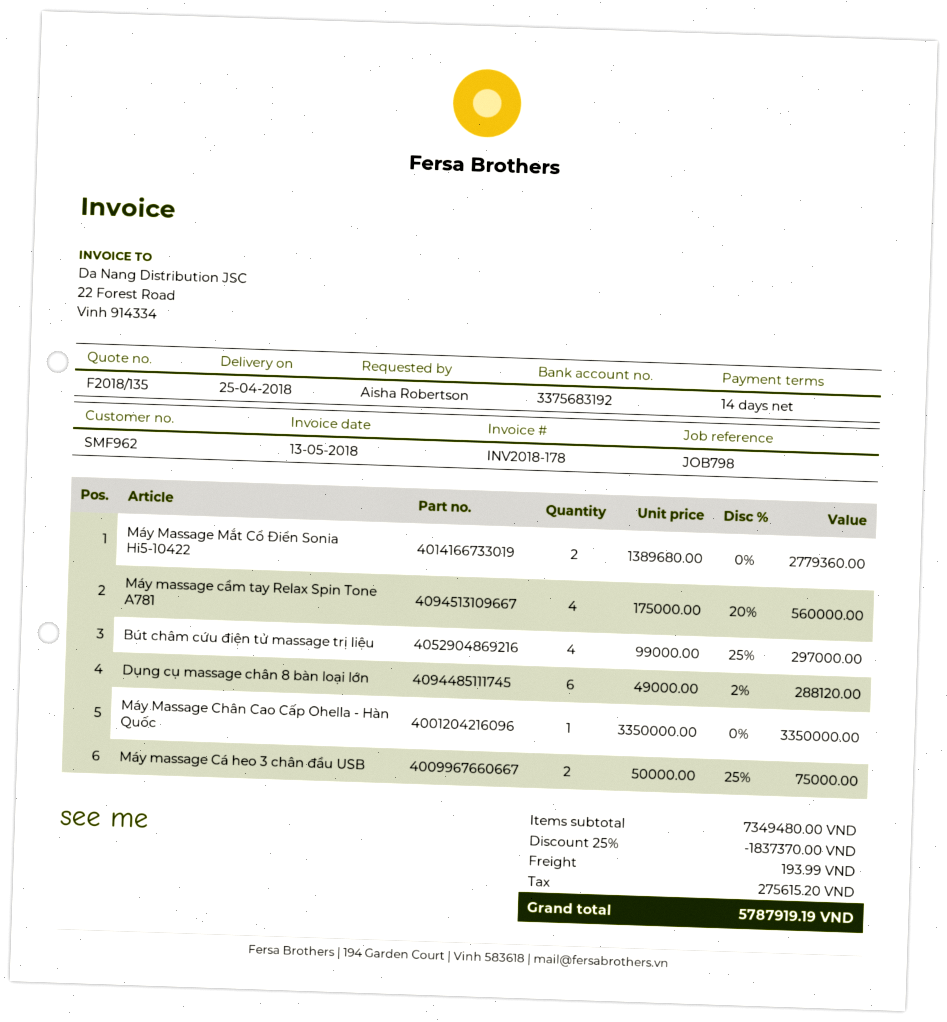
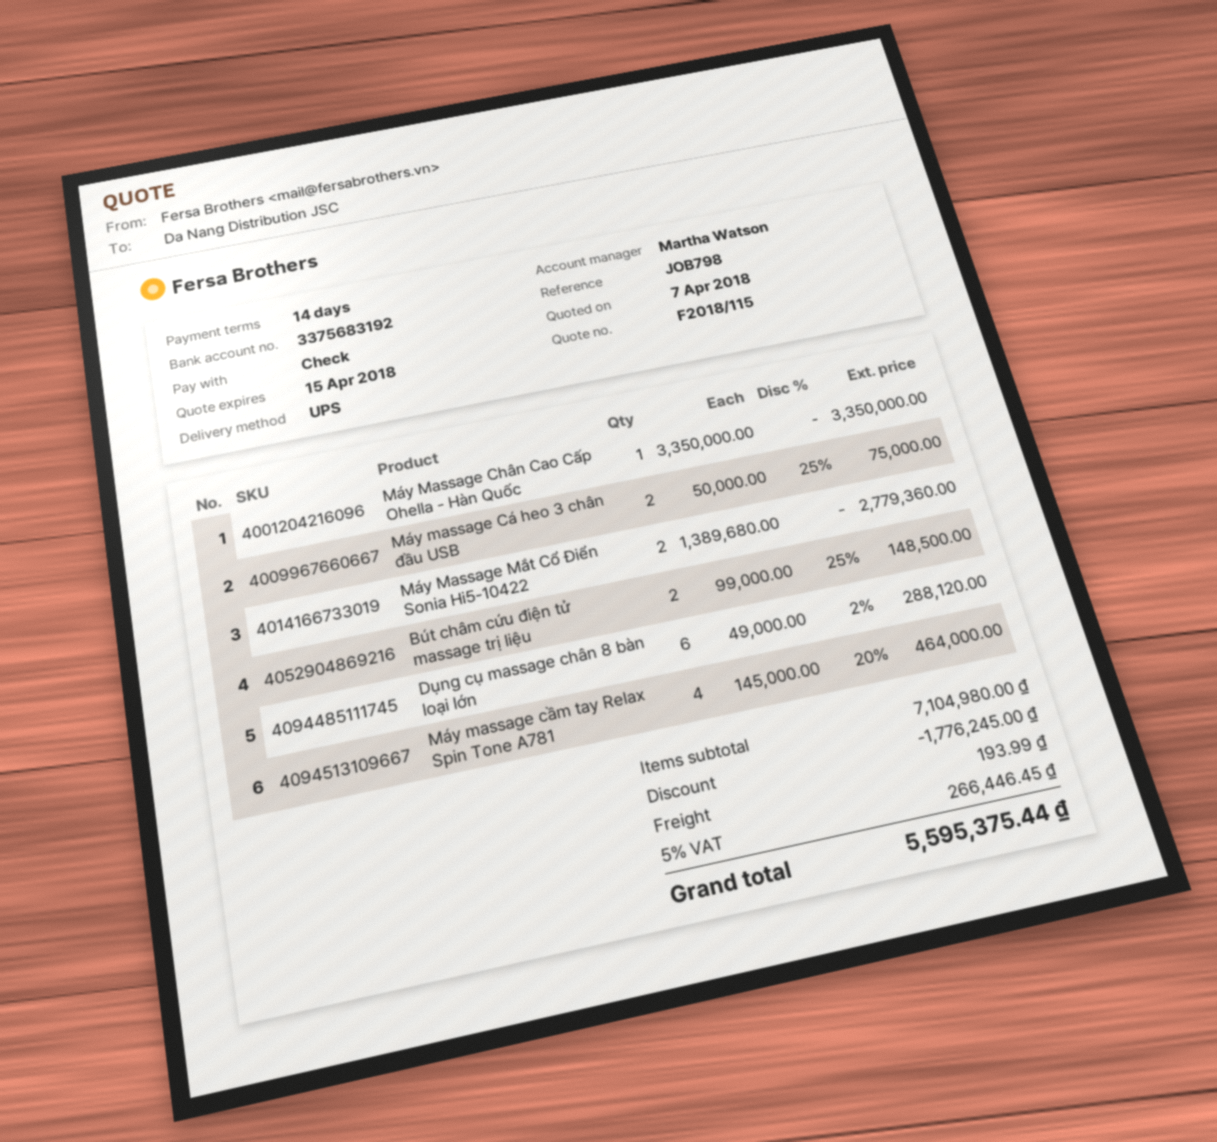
quote number: F2018/135 -> F2018/115
Máy massage cầm tay Relax Spin Tone A781: 4 x 175000.00 - 20% = 560000.00 -> 4 x 145000.00 - 20% = 464000.00
Bút châm cứu điện tử massage trị liệu: 4 x 99000.00 - 25% = 297000.00 -> 2 x 99000.00 - 25% = 148500.00
subtotal: 7349480.00 -> 7104980.00
discount: 1837370.00 -> 1776245.00
tax: 275615.20 -> 266446.45
total: 5787919.19 -> 5595375.44

